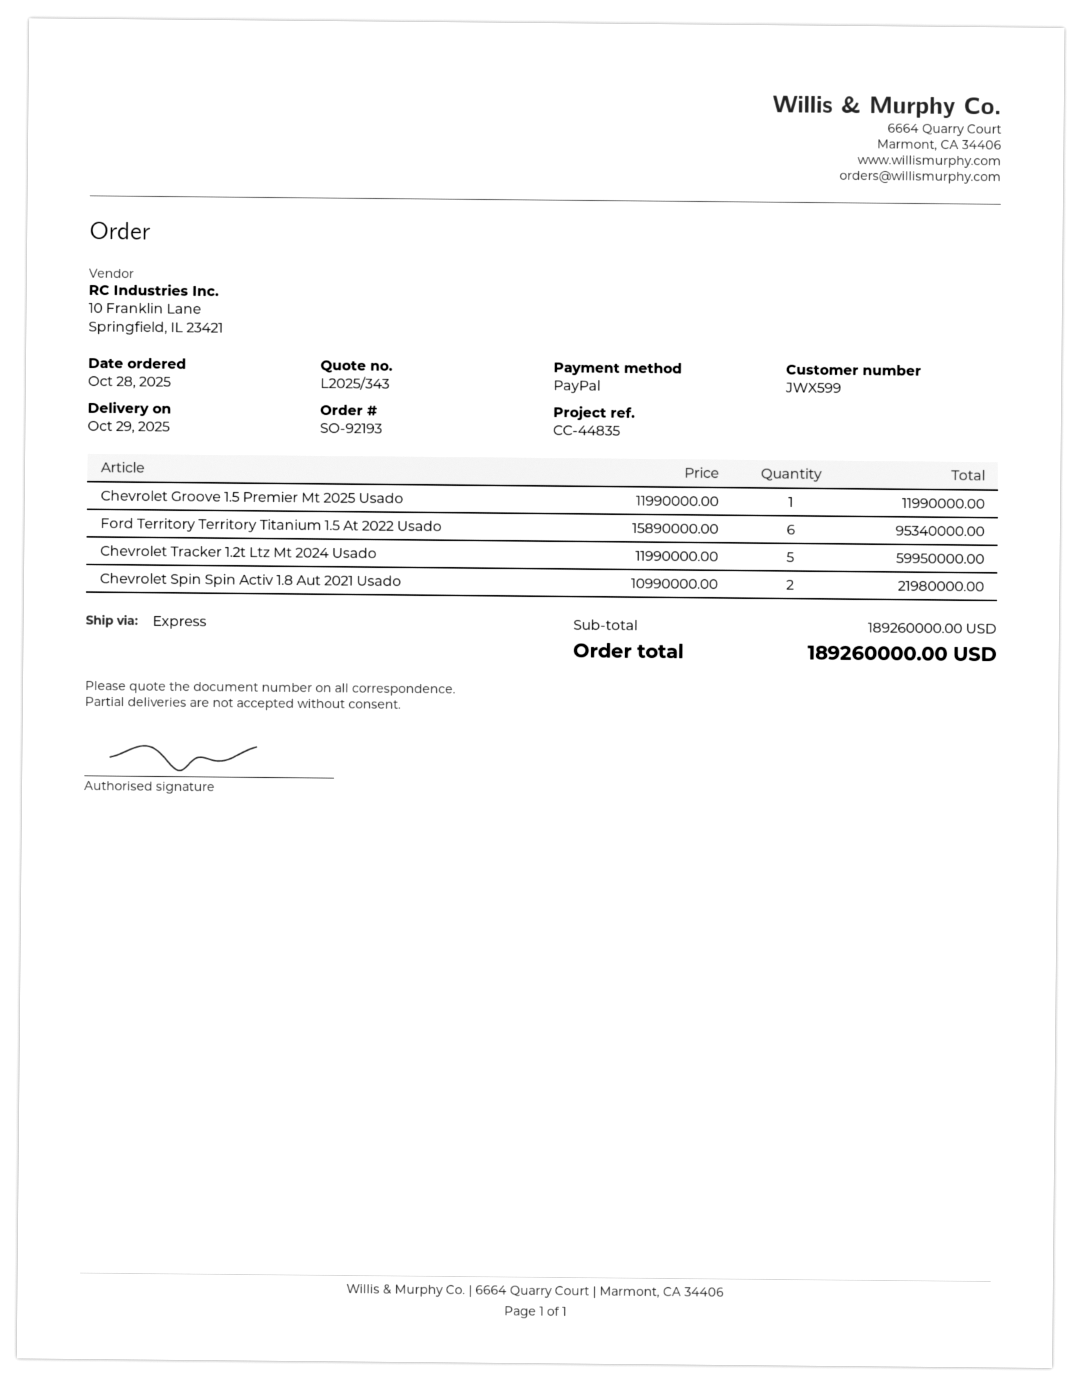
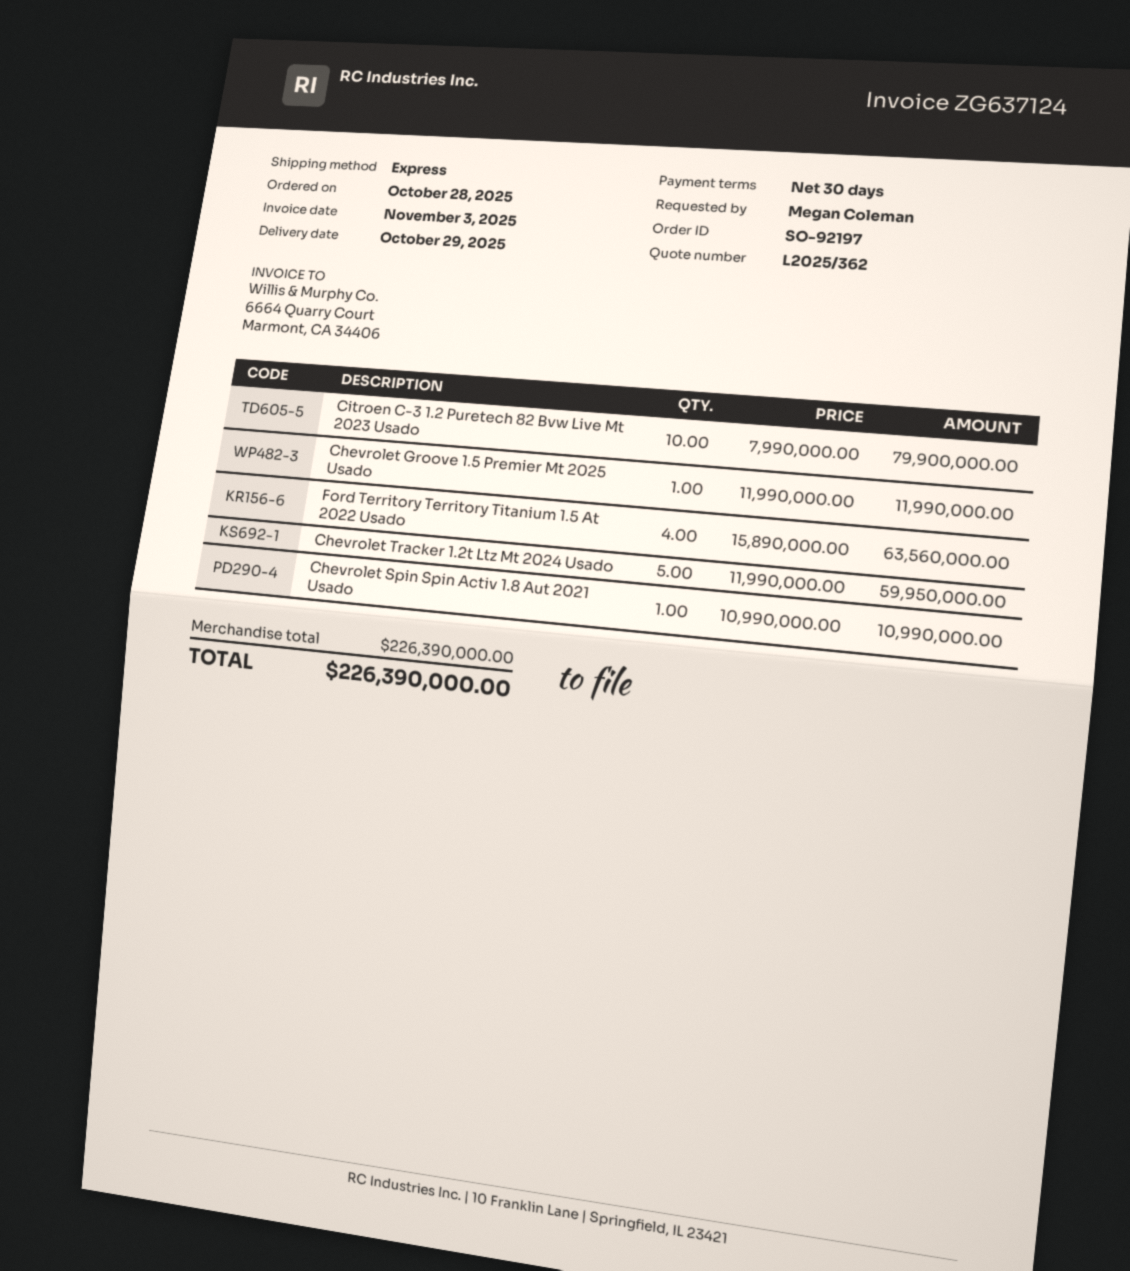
quote number: L2025/343 -> L2025/362
order number: SO-92193 -> SO-92197
Ford Territory Territory Titanium 1.5 At 2022 Usado: 6 x 15890000.00 = 95340000.00 -> 4 x 15890000.00 = 63560000.00
Chevrolet Spin Spin Activ 1.8 Aut 2021 Usado: 2 x 10990000.00 = 21980000.00 -> 1 x 10990000.00 = 10990000.00
Citroen C-3 1.2 Puretech 82 Bvw Live Mt 2023 Usado: none -> 10 x 7990000.00 = 79900000.00
subtotal: 189260000.00 -> 226390000.00
total: 189260000.00 -> 226390000.00

